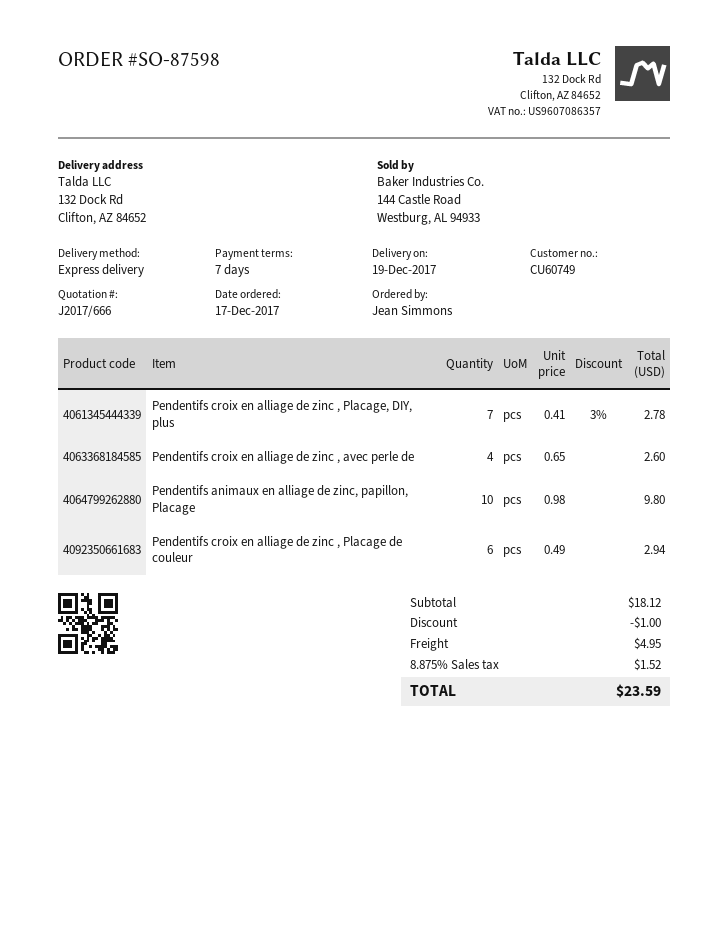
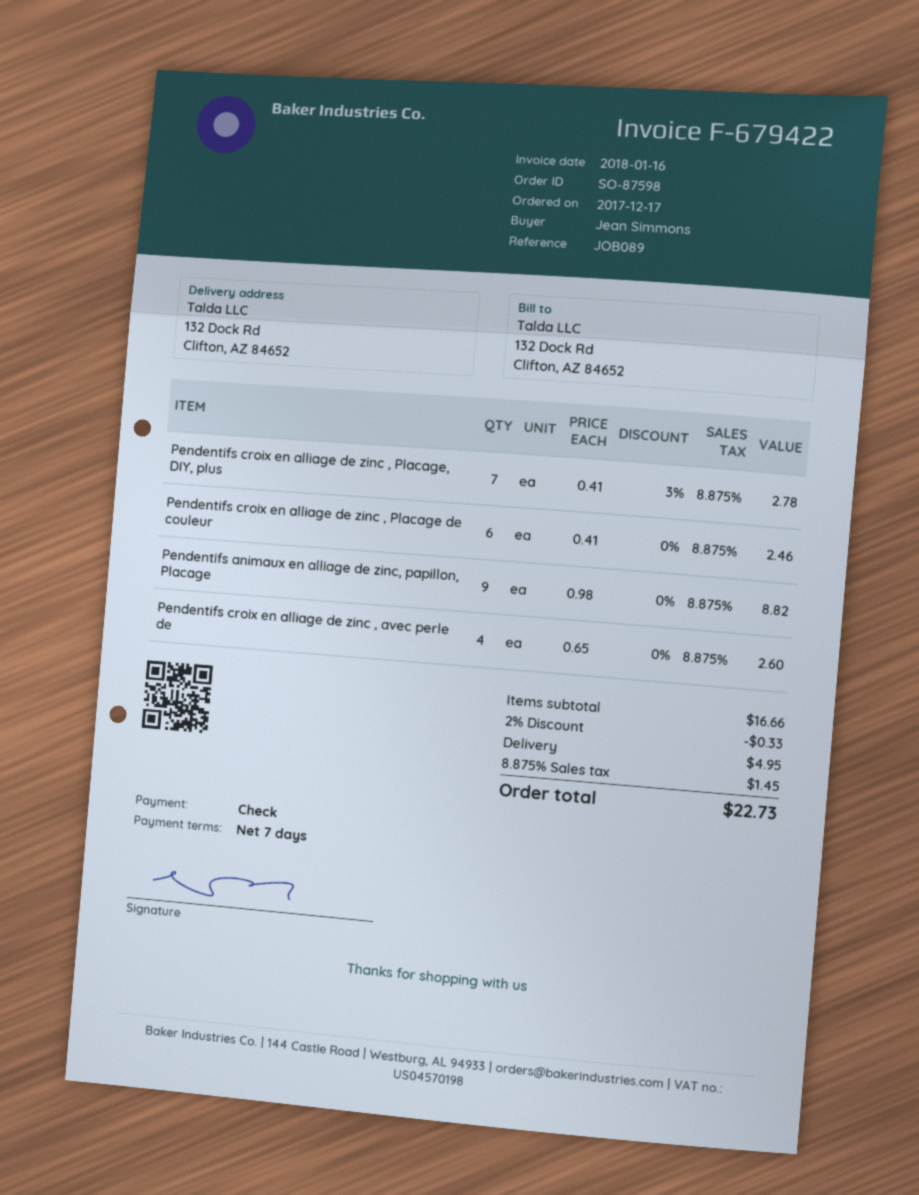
Pendentifs animaux en alliage de zinc, papillon, Placage: 10 x 0.98 = 9.80 -> 9 x 0.98 = 8.82
Pendentifs croix en alliage de zinc , Placage de couleur: 6 x 0.49 = 2.94 -> 6 x 0.41 = 2.46
subtotal: 18.12 -> 16.66
discount: 1.00 -> 0.33
tax: 8.875% = 1.52 -> 8.875% = 1.45
total: 23.59 -> 22.73

